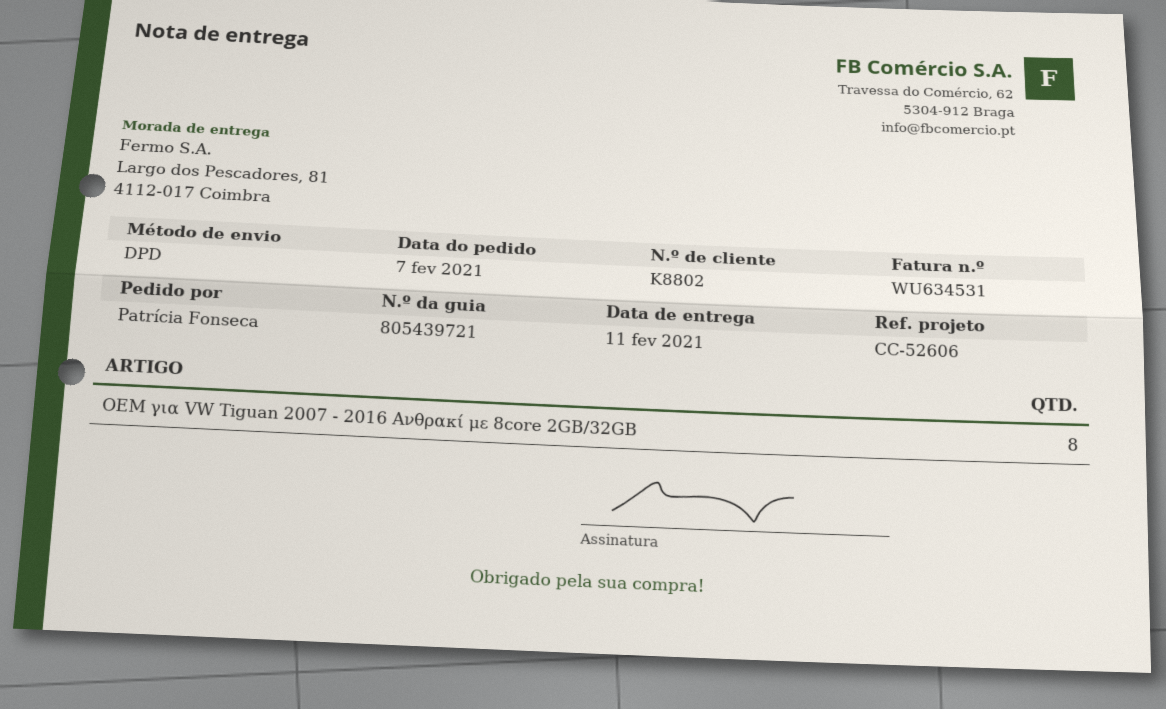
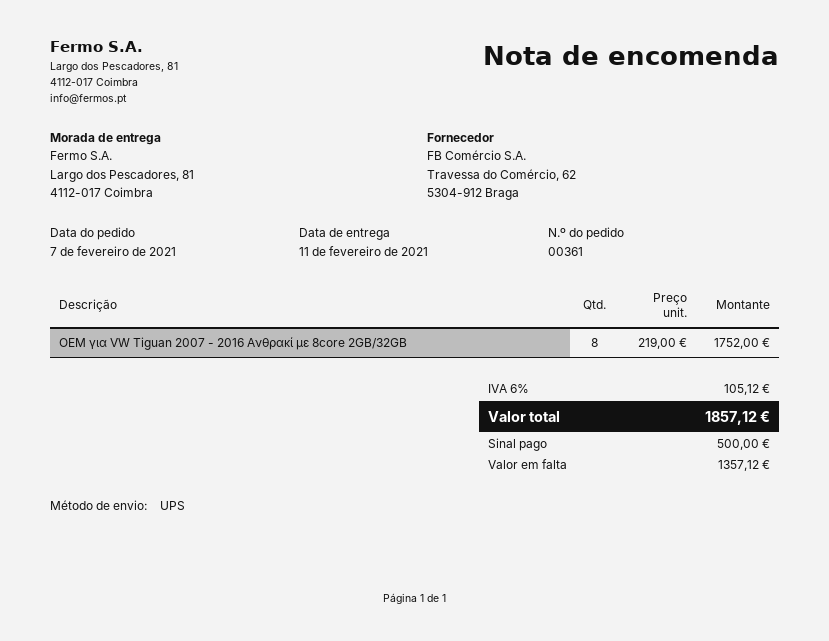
shipping method: DPD -> UPS

